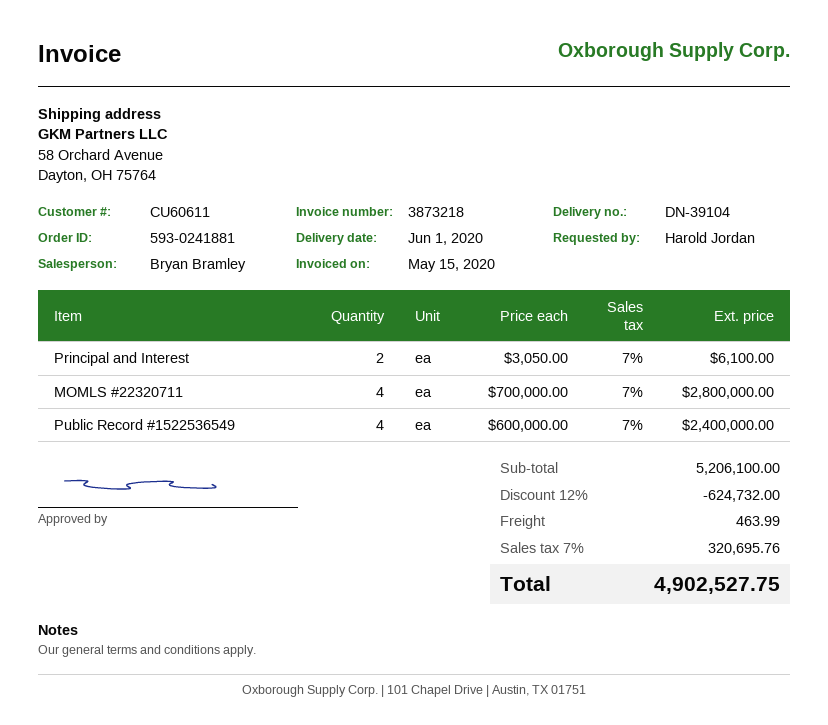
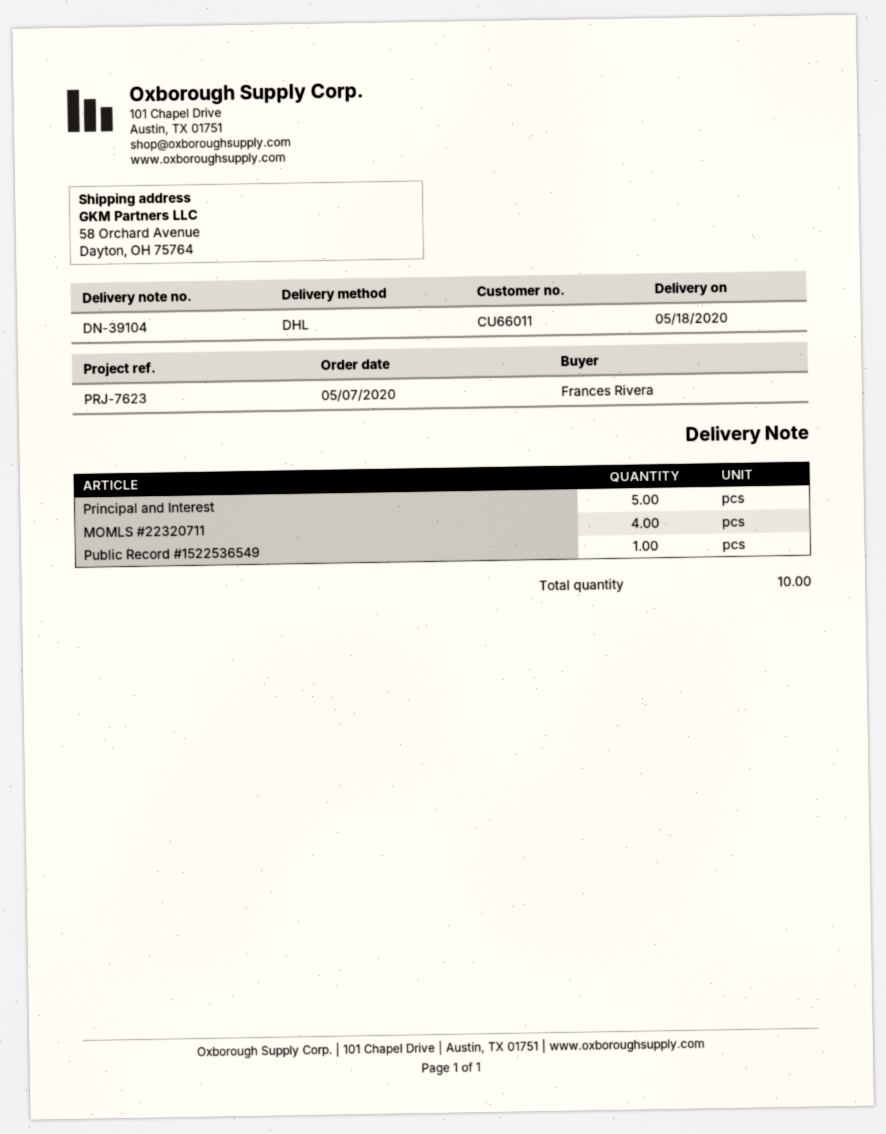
delivery date: 2020-06-01 -> 2020-05-18
customer number: CU60611 -> CU66011
ordered by: Harold Jordan -> Frances Rivera
Principal and Interest: 2 -> 5
Public Record #1522536549: 4 -> 1

